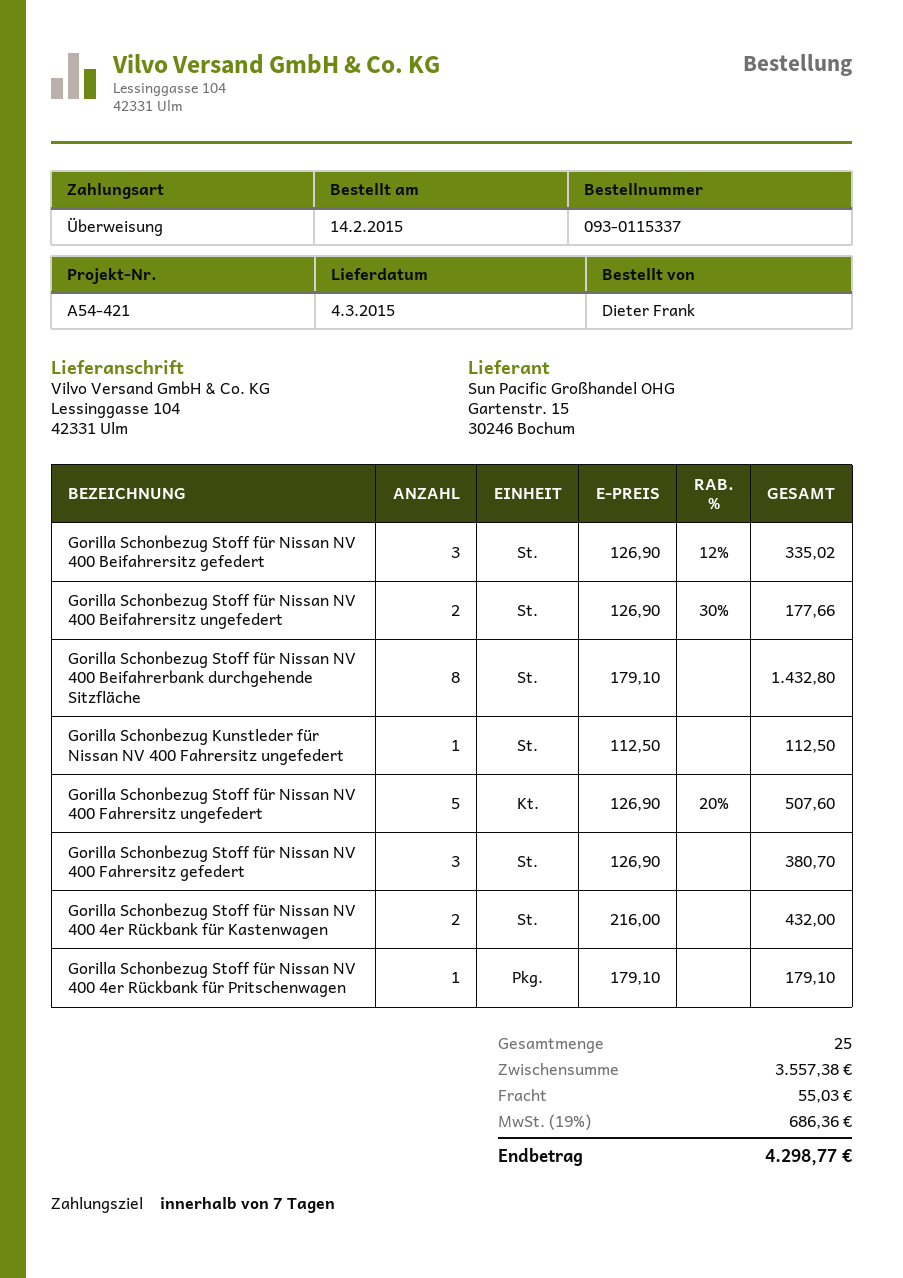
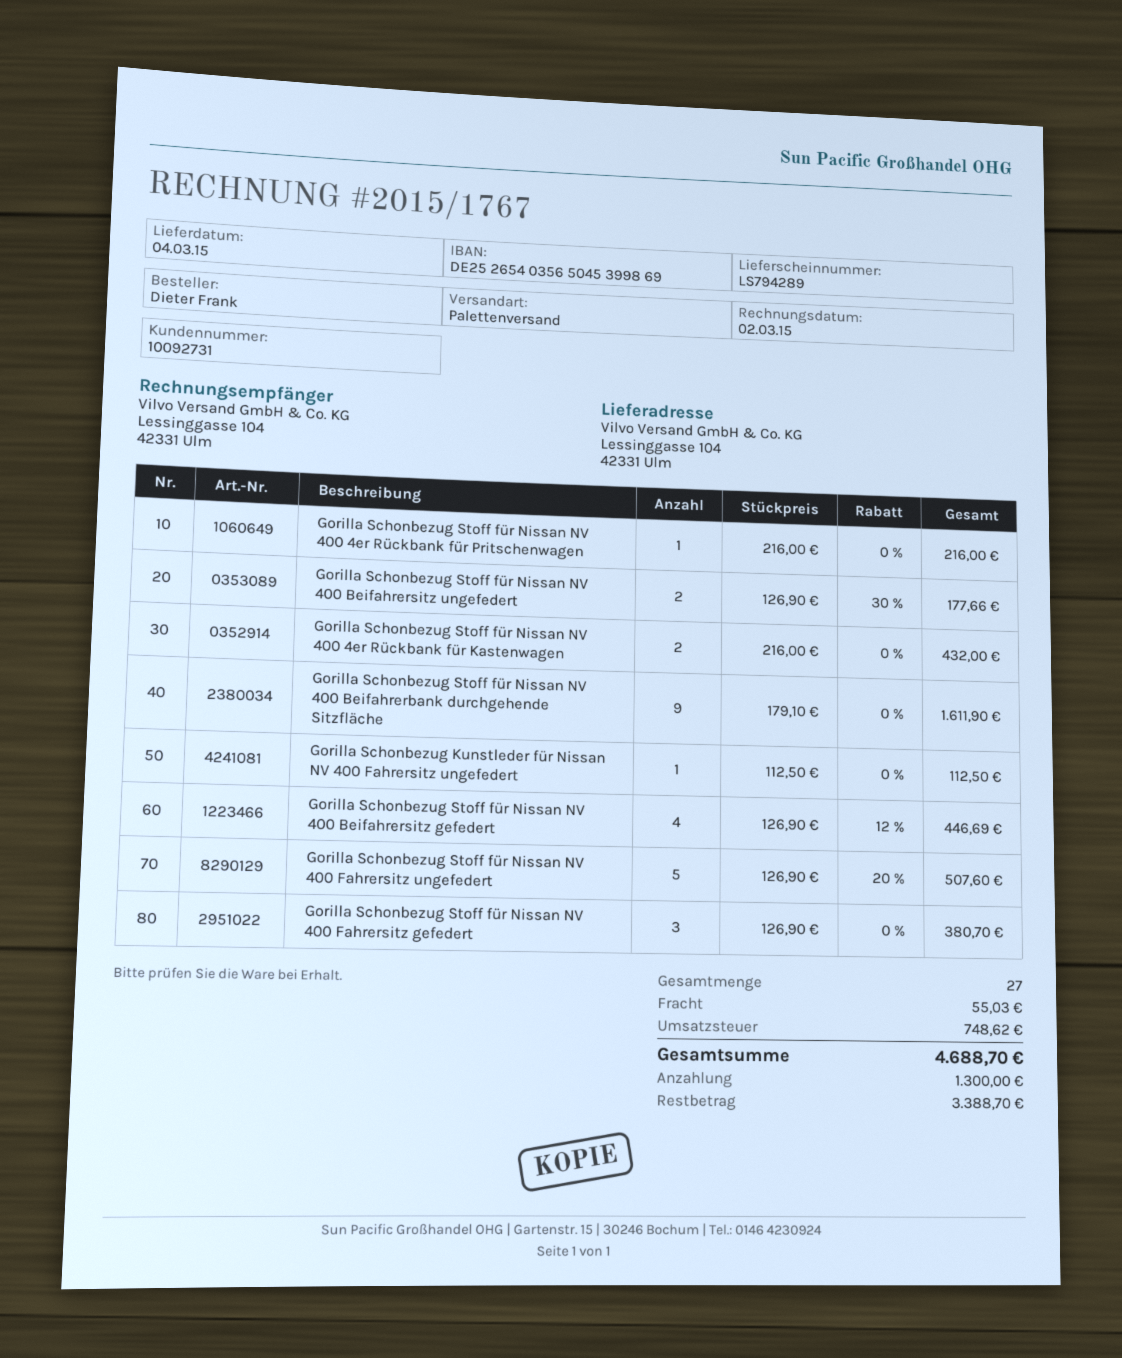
Gorilla Schonbezug Stoff für Nissan NV 400 Beifahrersitz gefedert: 3 x 126.90 - 12% = 335.02 -> 4 x 126.90 - 12% = 446.69
Gorilla Schonbezug Stoff für Nissan NV 400 Beifahrerbank durchgehende Sitzfläche: 8 x 179.10 = 1432.80 -> 9 x 179.10 = 1611.90
Gorilla Schonbezug Stoff für Nissan NV 400 4er Rückbank für Pritschenwagen: 1 x 179.10 = 179.10 -> 1 x 216.00 = 216.00
total quantity: 25 -> 27
tax: 686.36 -> 748.62
total: 4298.77 -> 4688.70

